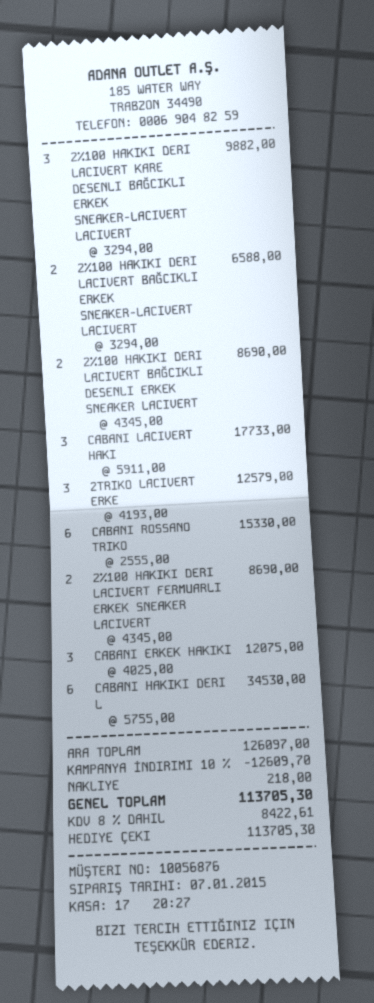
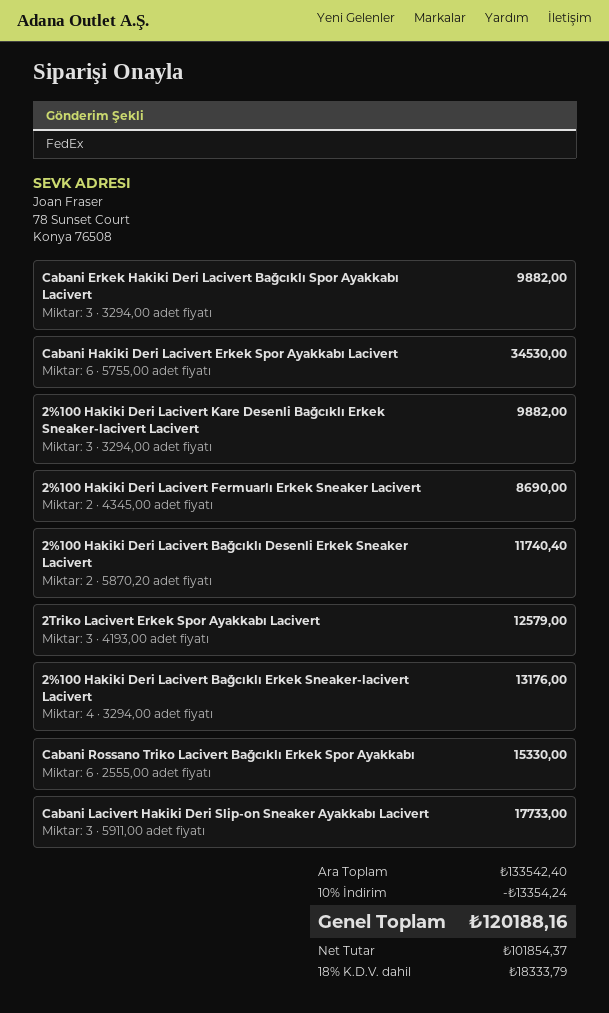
2%100 HAKIKI DERI LACIVERT BAĞCIKLI ERKEK SNEAKER-LACIVERT LACIVERT: 2 x 3294.00 = 6588.00 -> 4 x 3294.00 = 13176.00
2%100 HAKIKI DERI LACIVERT BAĞCIKLI DESENLI ERKEK SNEAKER LACIVERT: 2 x 4345.00 = 8690.00 -> 2 x 5870.20 = 11740.40
CABANI ERKEK HAKIKI: 3 x 4025.00 = 12075.00 -> 3 x 3294.00 = 9882.00
subtotal: 126097.00 -> 133542.40
discount: 10% = 12609.70 -> 10% = 13354.24
shipping: 218.00 -> none
tax: 8% = 8422.61 -> 18% = 18333.79
total: 113705.30 -> 120188.16

